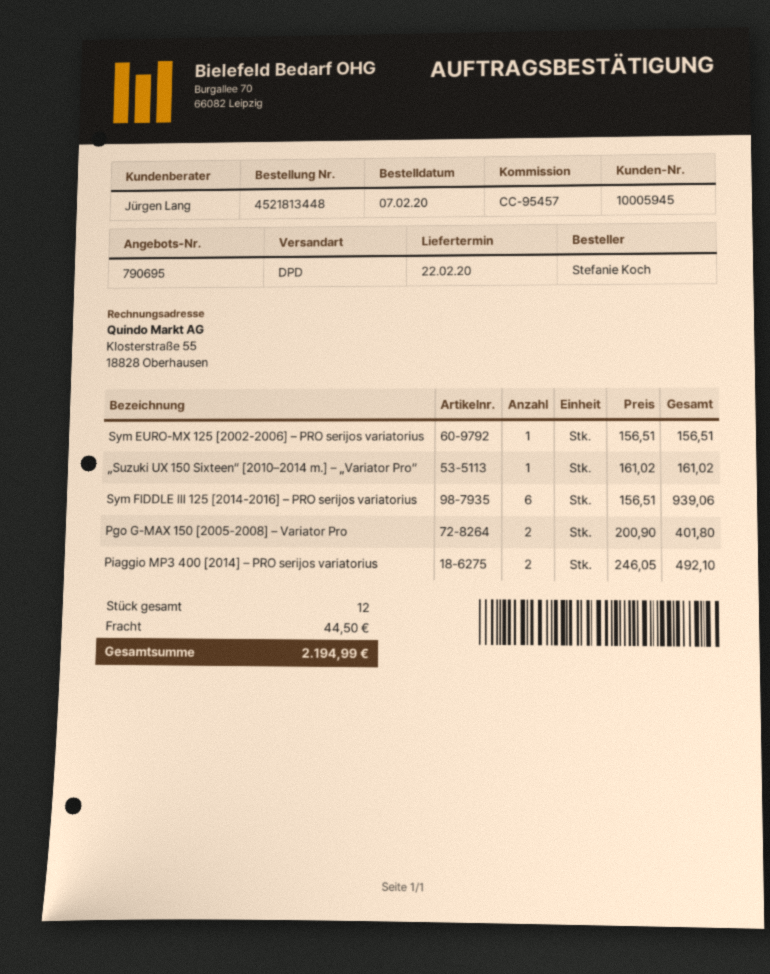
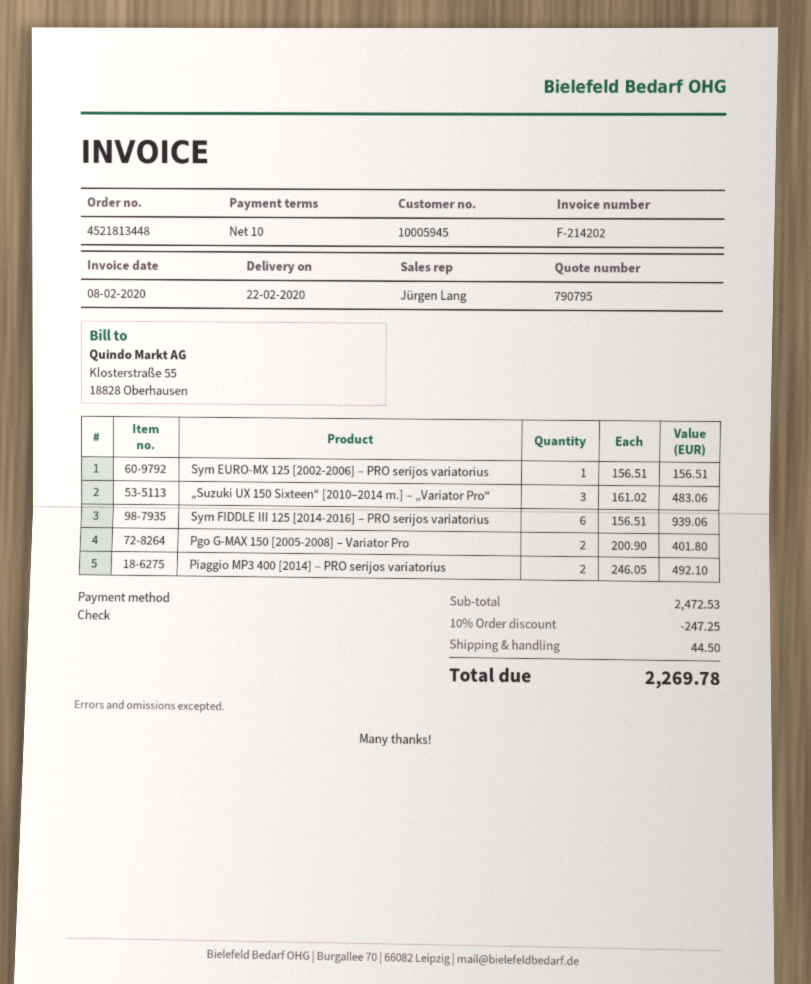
quote number: 790695 -> 790795
„Suzuki UX 150 Sixteen“ [2010–2014 m.] – „Variator Pro“: 1 x 161.02 = 161.02 -> 3 x 161.02 = 483.06
discount: none -> 10% = 247.25
total: 2194.99 -> 2269.78

